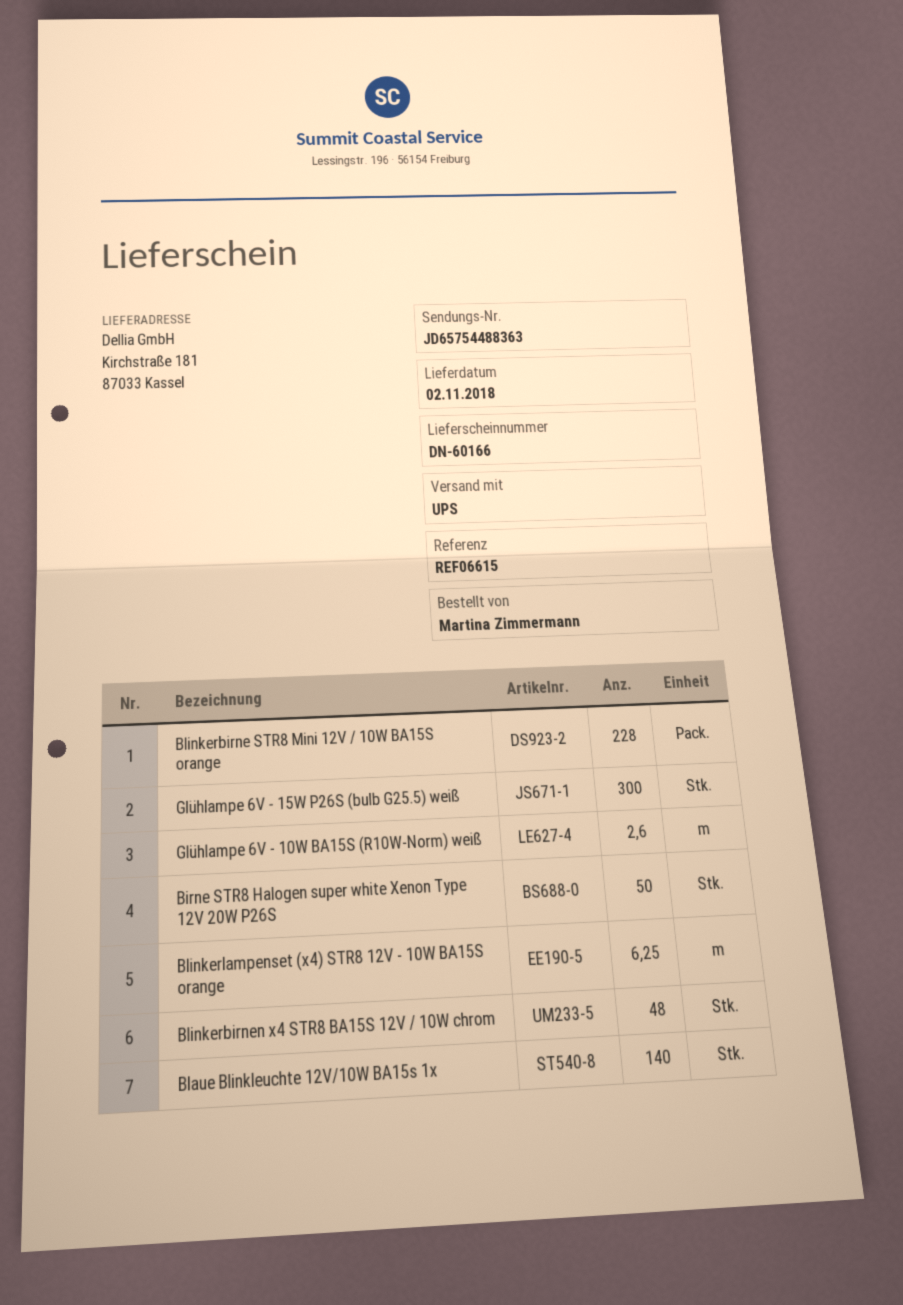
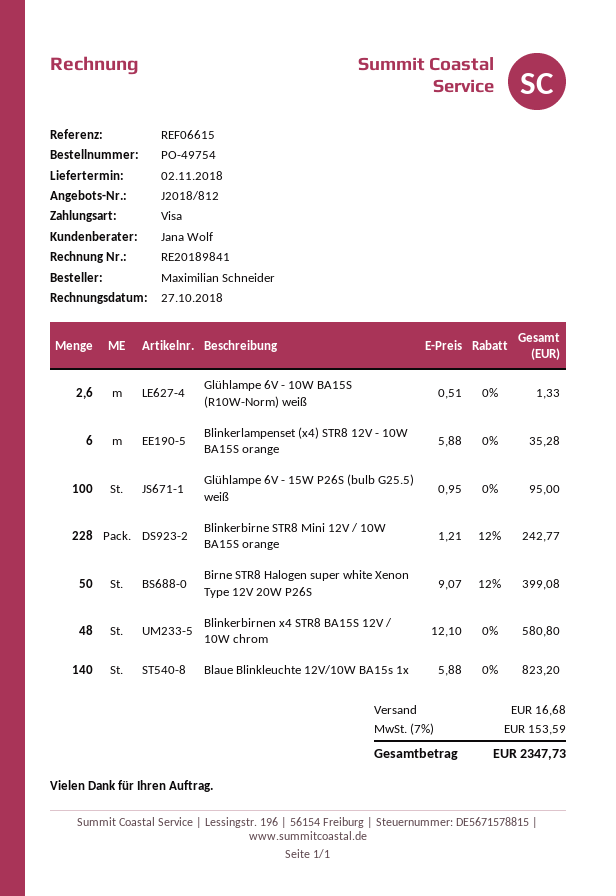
ordered by: Martina Zimmermann -> Maximilian Schneider
Glühlampe 6V - 15W P26S (bulb G25.5) weiß: 300 -> 100
Blinkerlampenset (x4) STR8 12V - 10W BA15S orange: 6.25 -> 6

